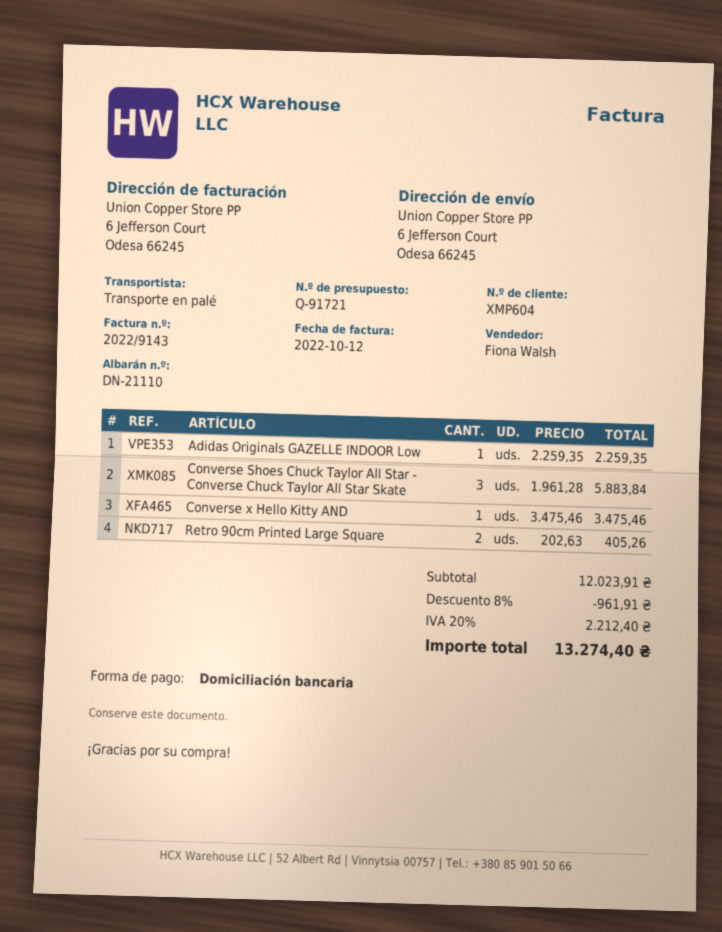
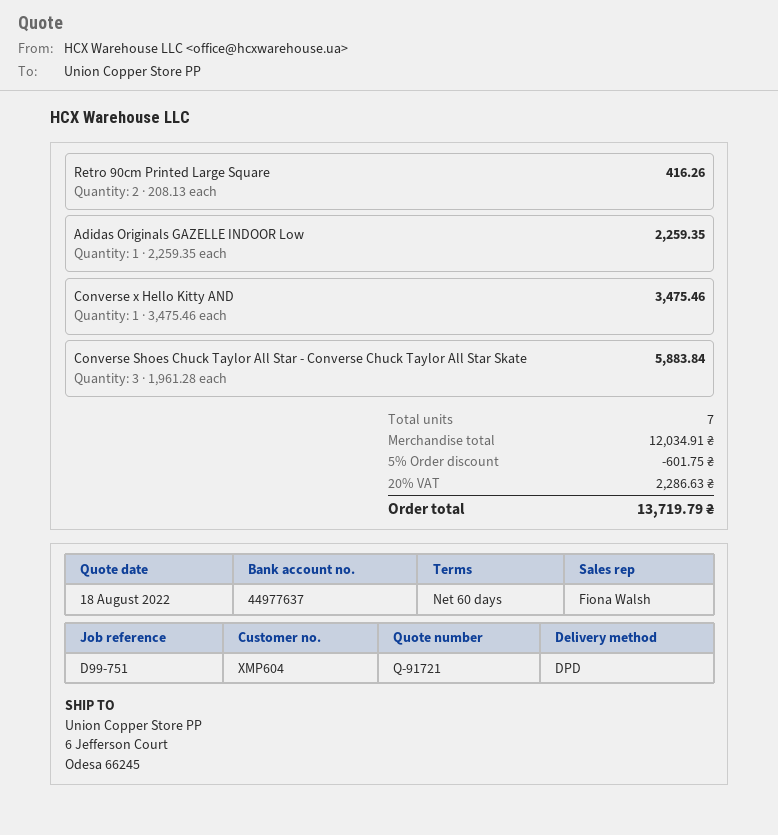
shipping method: pallet freight -> DPD
Retro 90cm Printed Large Square: 2 x 202.63 = 405.26 -> 2 x 208.13 = 416.26
subtotal: 12023.91 -> 12034.91
discount: 8% = 961.91 -> 5% = 601.75
tax: 20% = 2212.40 -> 20% = 2286.63
total: 13274.40 -> 13719.79

